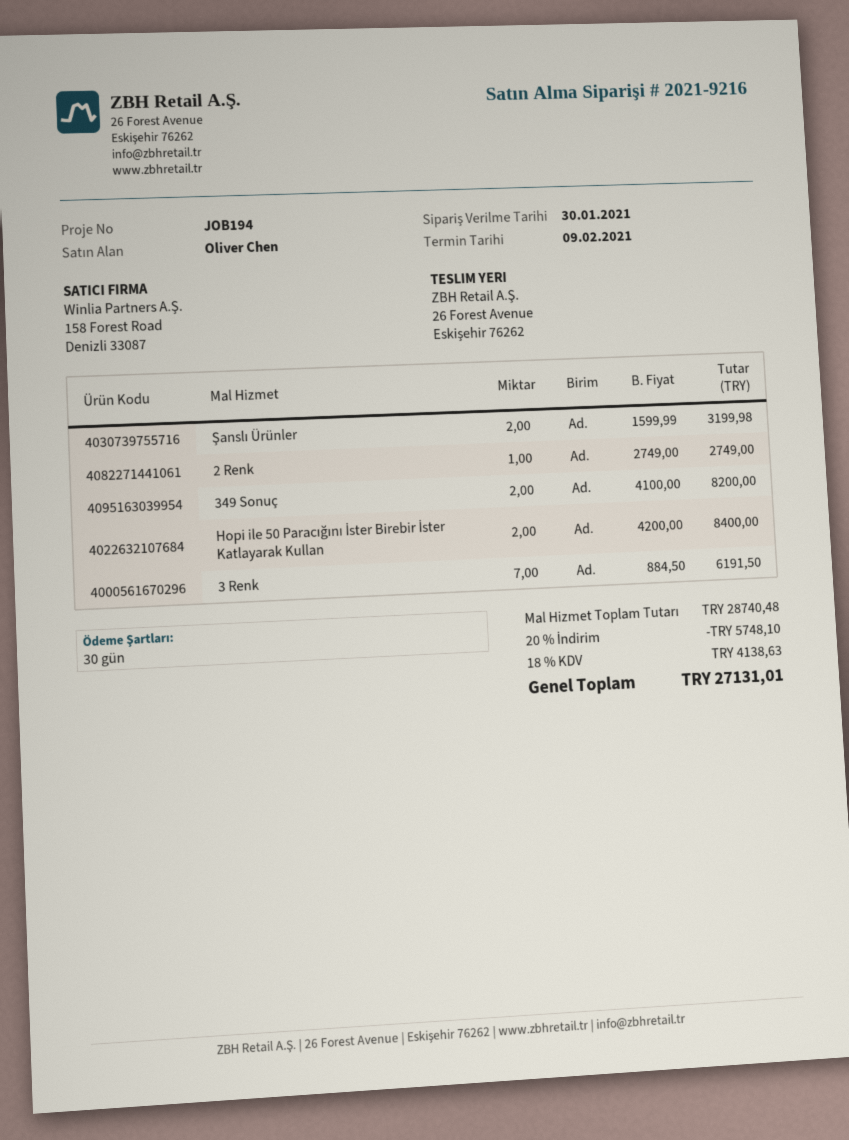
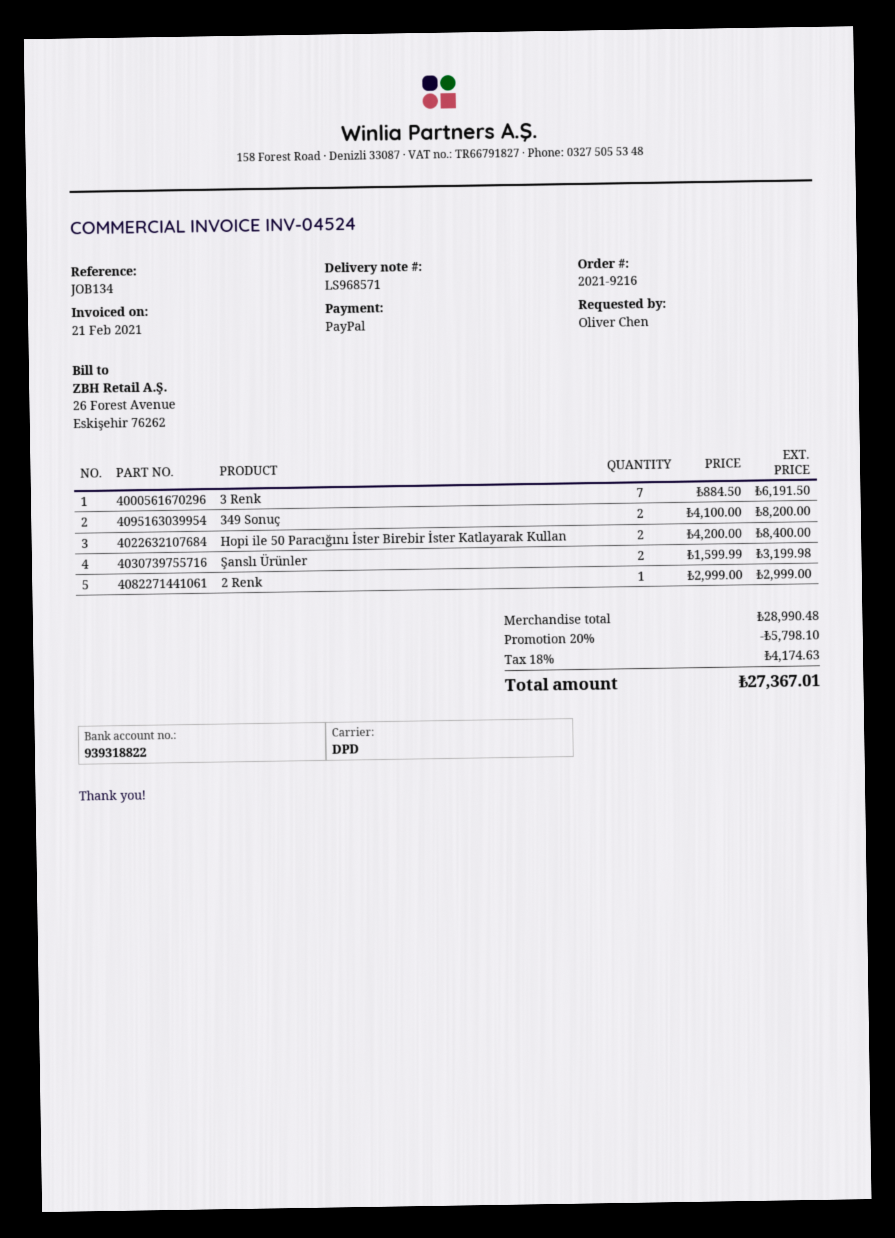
reference: JOB194 -> JOB134
2 Renk: 1 x 2749.00 = 2749.00 -> 1 x 2999.00 = 2999.00
subtotal: 28740.48 -> 28990.48
discount: 20% = 5748.10 -> 20% = 5798.10
tax: 18% = 4138.63 -> 18% = 4174.63
total: 27131.01 -> 27367.01

